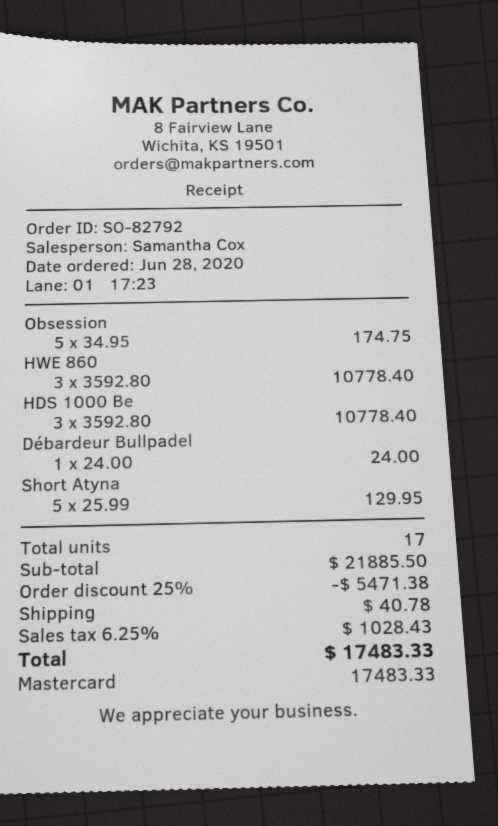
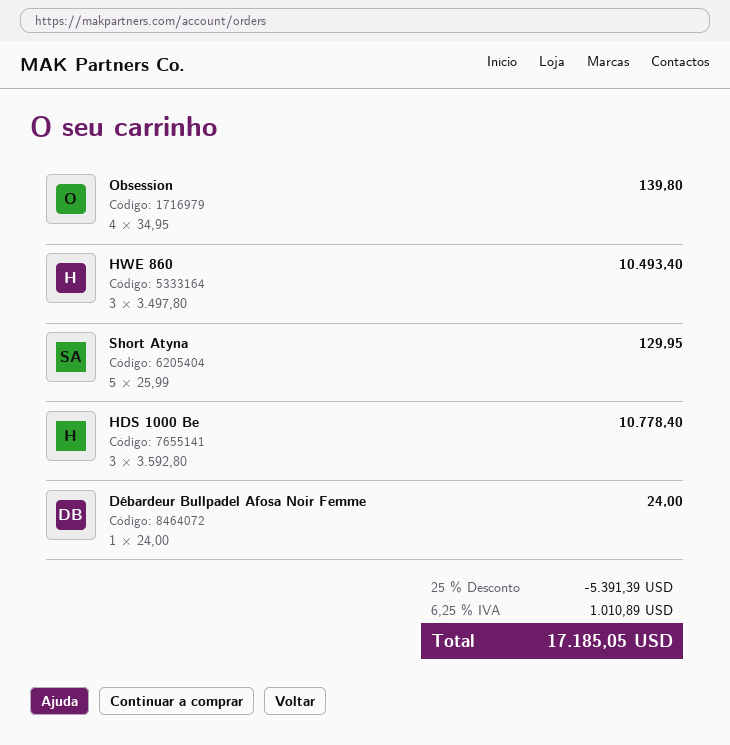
Obsession: 5 x 34.95 = 174.75 -> 4 x 34.95 = 139.80
HWE 860: 3 x 3592.80 = 10778.40 -> 3 x 3497.80 = 10493.40
discount: 25% = 5471.38 -> 25% = 5391.39
shipping: 40.78 -> none
tax: 6.25% = 1028.43 -> 6.25% = 1010.89
total: 17483.33 -> 17185.05

